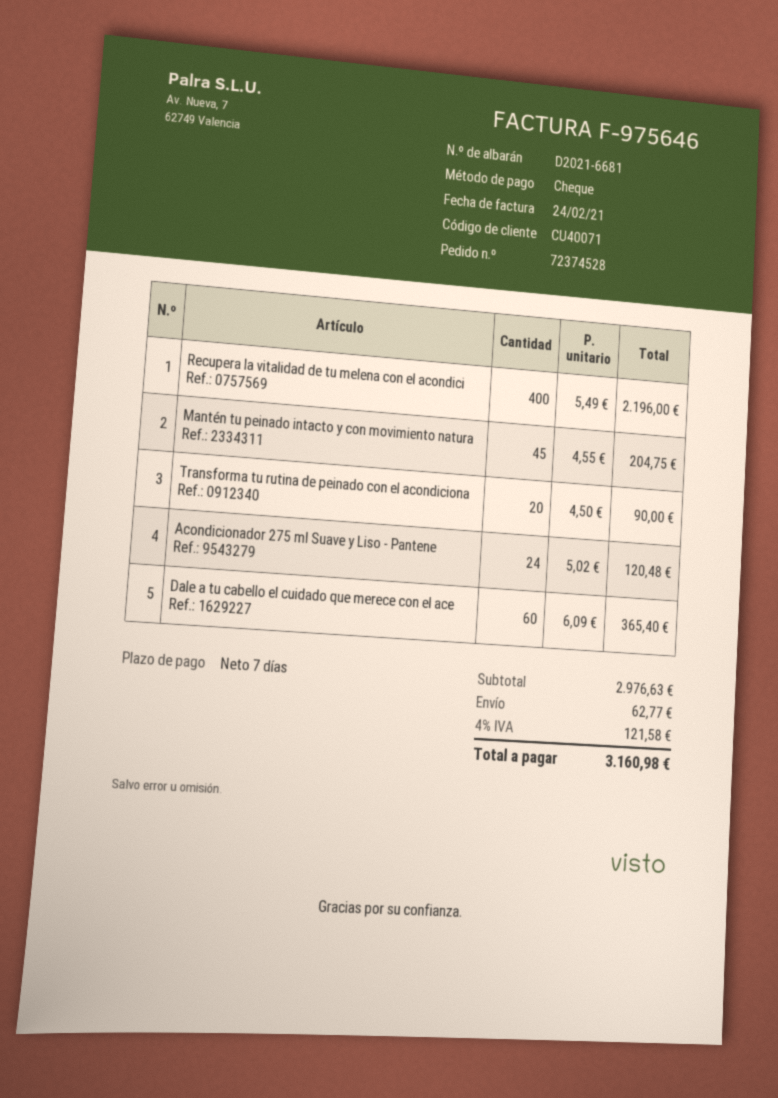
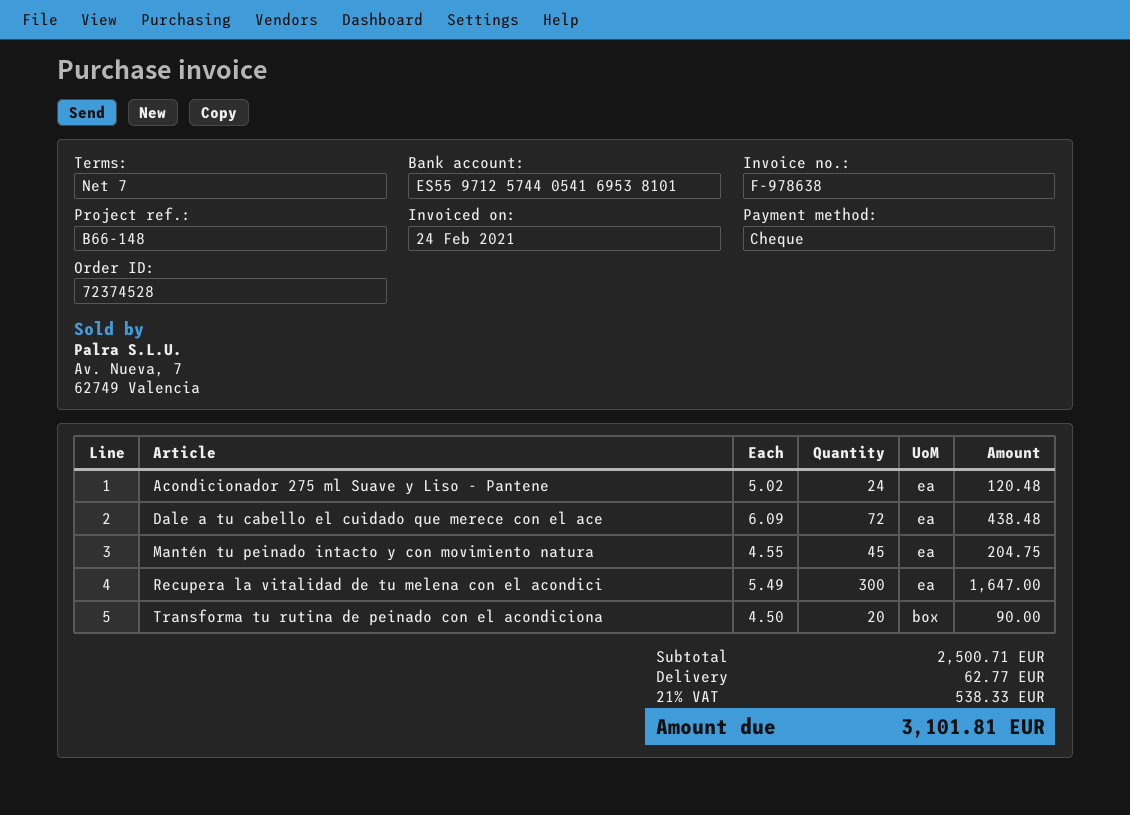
invoice number: F-975646 -> F-978638
Recupera la vitalidad de tu melena con el acondici: 400 x 5.49 = 2196.00 -> 300 x 5.49 = 1647.00
Dale a tu cabello el cuidado que merece con el ace: 60 x 6.09 = 365.40 -> 72 x 6.09 = 438.48
subtotal: 2976.63 -> 2500.71
tax: 4% = 121.58 -> 21% = 538.33
total: 3160.98 -> 3101.81

